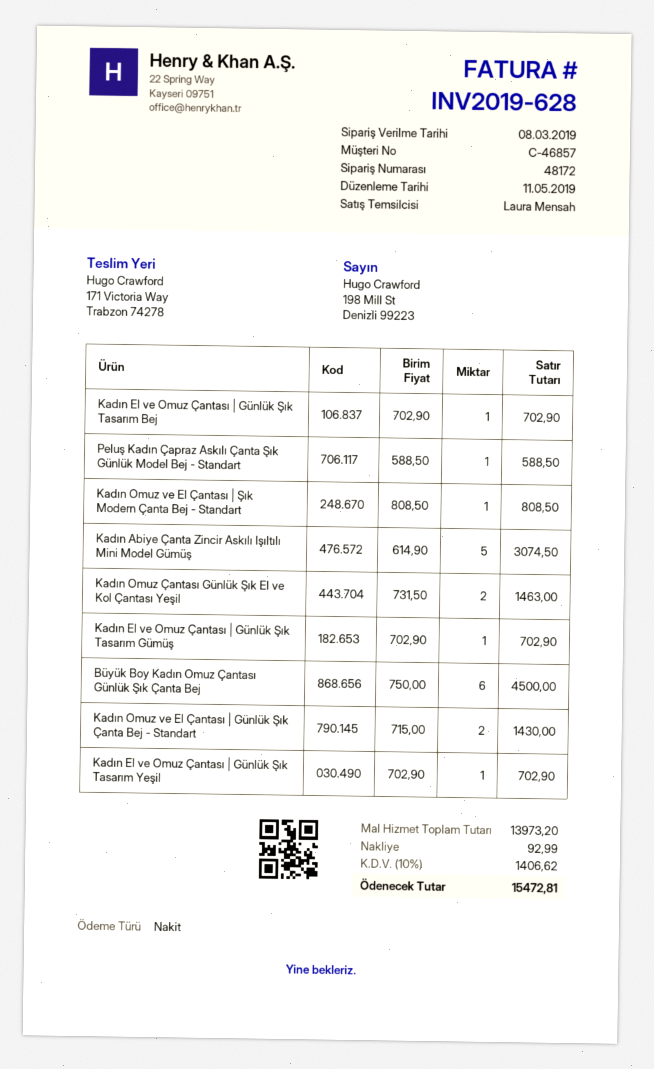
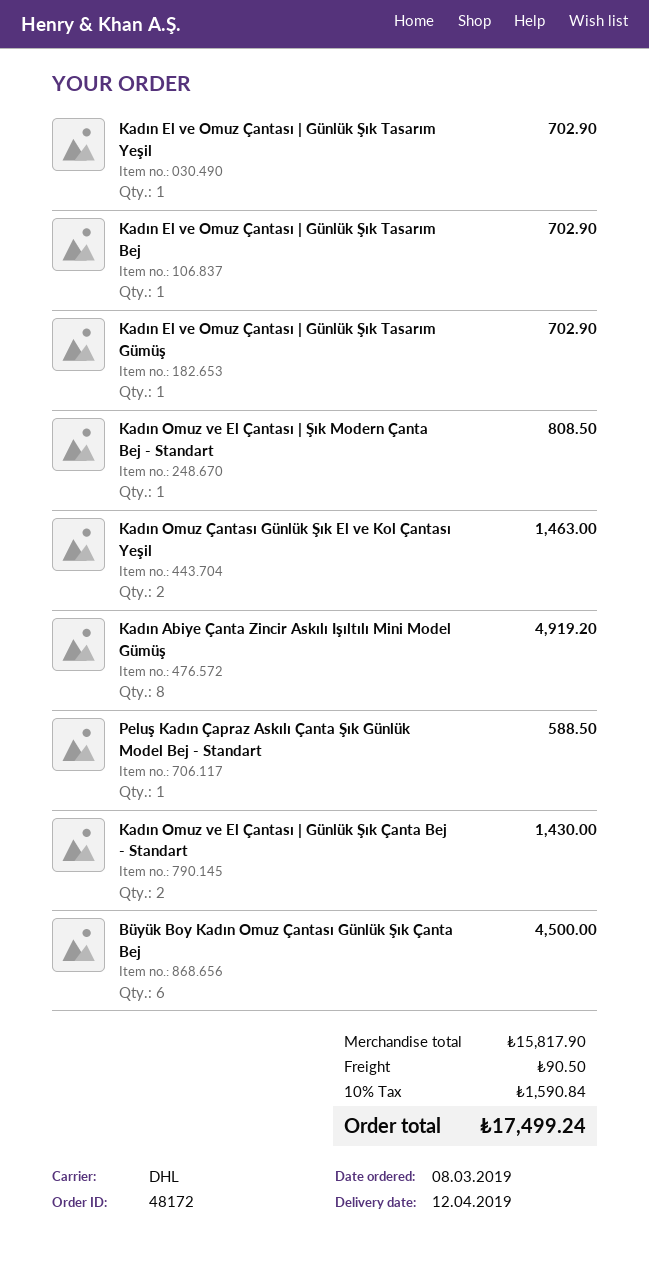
Kadın Abiye Çanta Zincir Askılı Işıltılı Mini Model Gümüş: 5 for 3074.50 -> 8 for 4919.20
subtotal: 13973.20 -> 15817.90
shipping: 92.99 -> 90.50
tax: 10% = 1406.62 -> 10% = 1590.84
total: 15472.81 -> 17499.24

